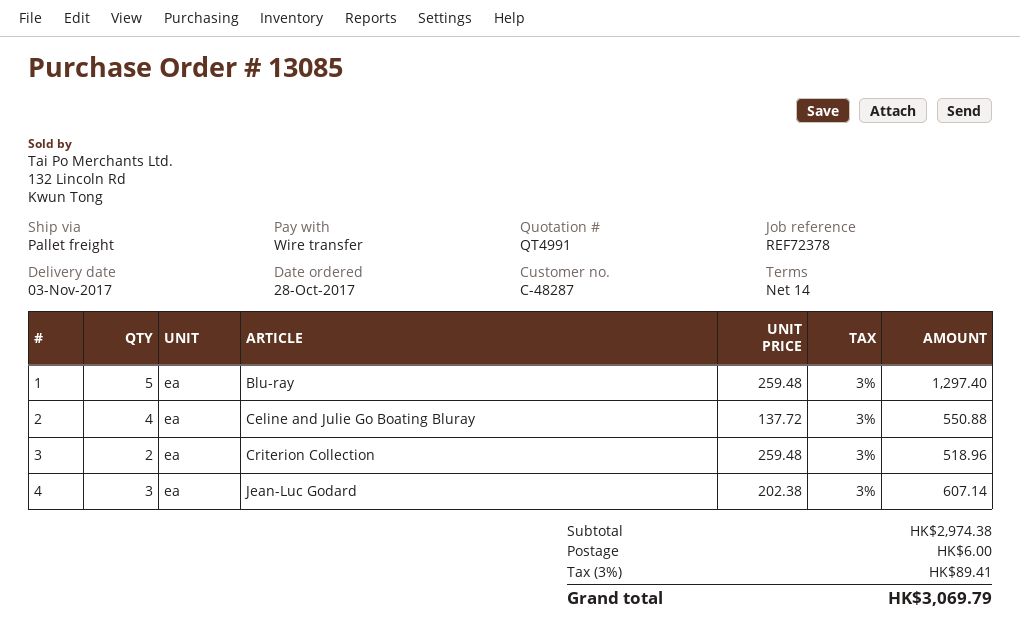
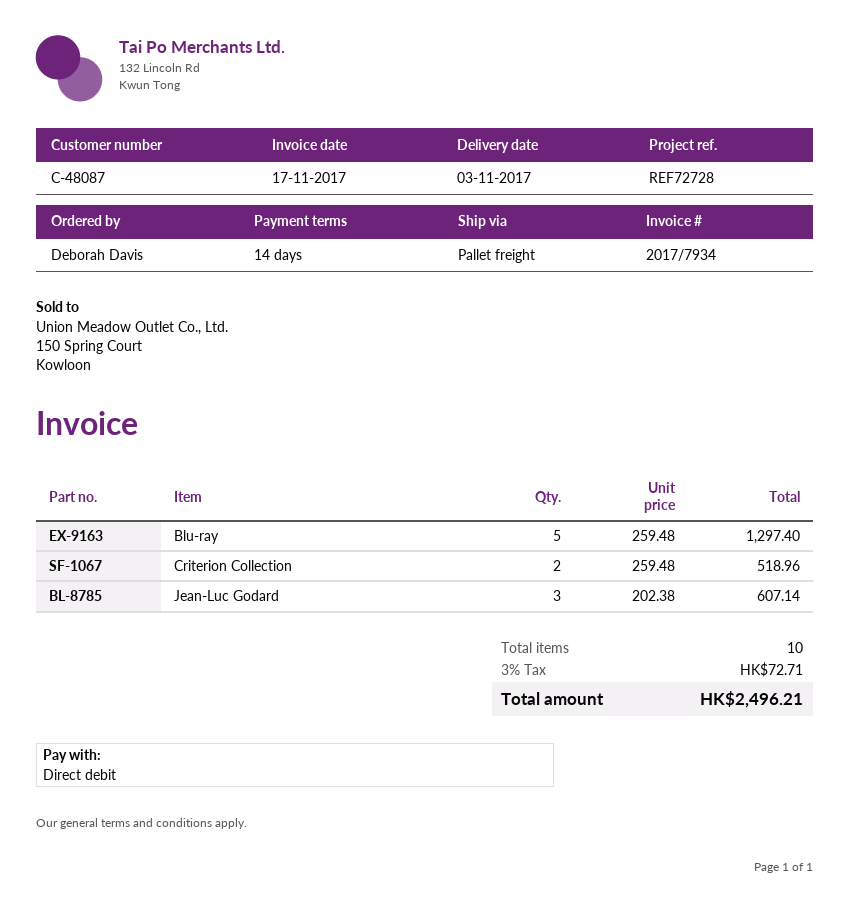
customer number: C-48287 -> C-48087
reference: REF72378 -> REF72728
payment method: bank transfer -> direct debit
Celine and Julie Go Boating Bluray: 4 x 137.72 = 550.88 -> none
shipping: 6.00 -> none
tax: 3% = 89.41 -> 3% = 72.71
total: 3069.79 -> 2496.21

